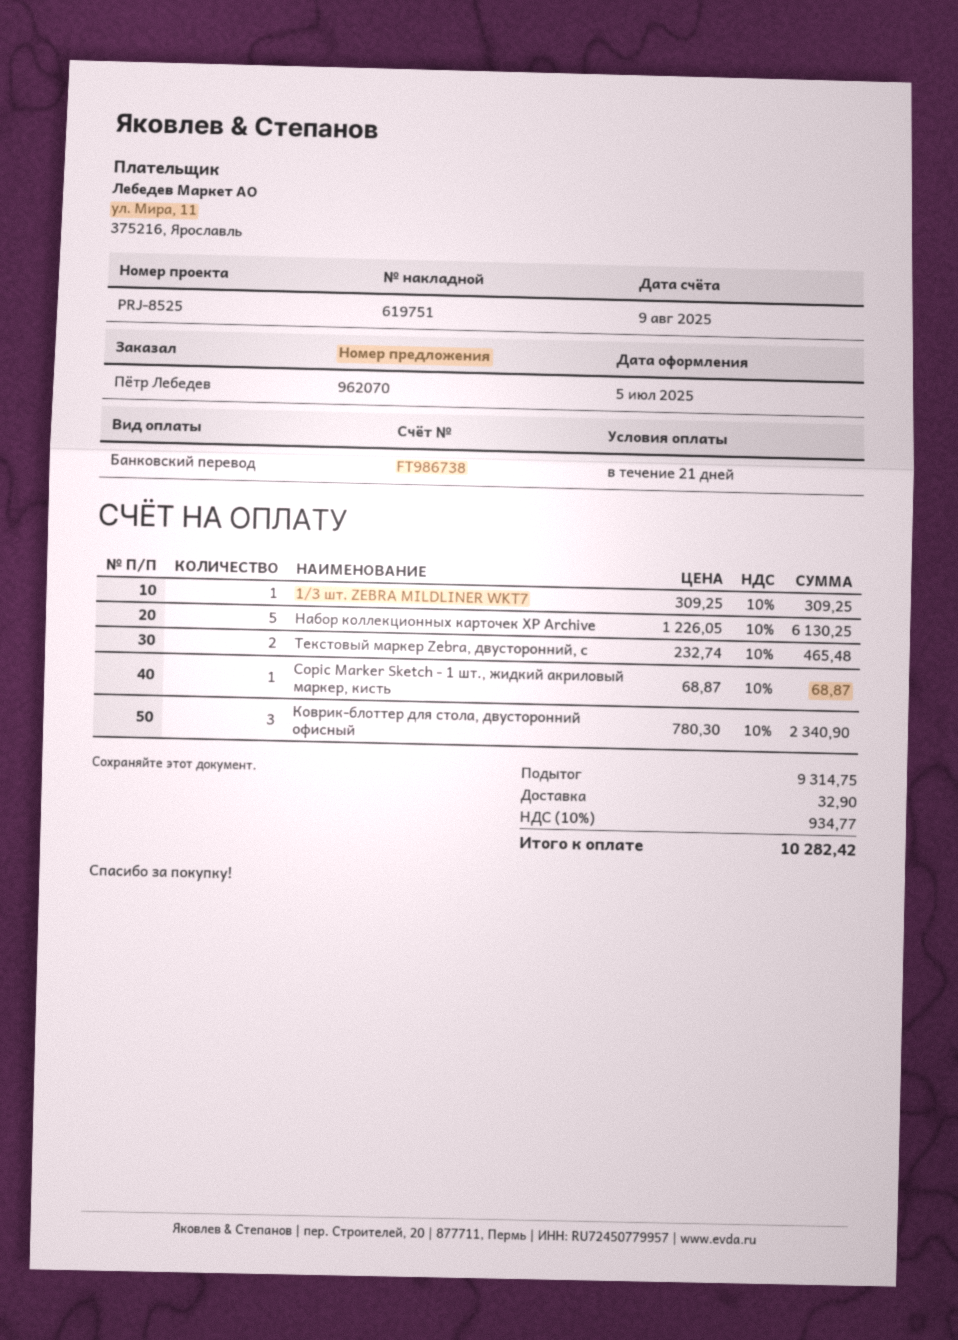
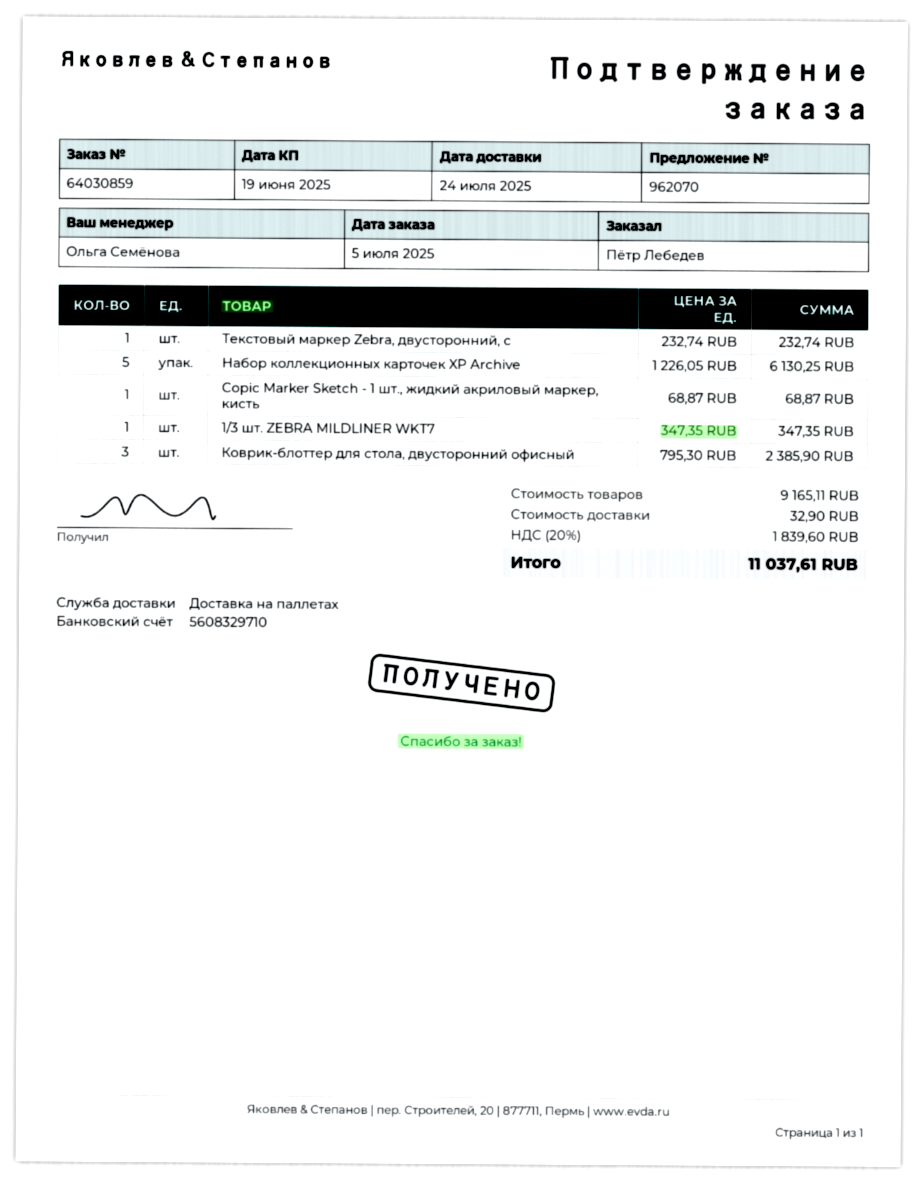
1/3 шт. ZEBRA MILDLINER WKT7: 1 x 309.25 = 309.25 -> 1 x 347.35 = 347.35
Текстовый маркер Zebra, двусторонний, с: 2 x 232.74 = 465.48 -> 1 x 232.74 = 232.74
Коврик-блоттер для стола, двусторонний офисный: 3 x 780.30 = 2340.90 -> 3 x 795.30 = 2385.90
subtotal: 9314.75 -> 9165.11
tax: 10% = 934.77 -> 20% = 1839.60
total: 10282.42 -> 11037.61

